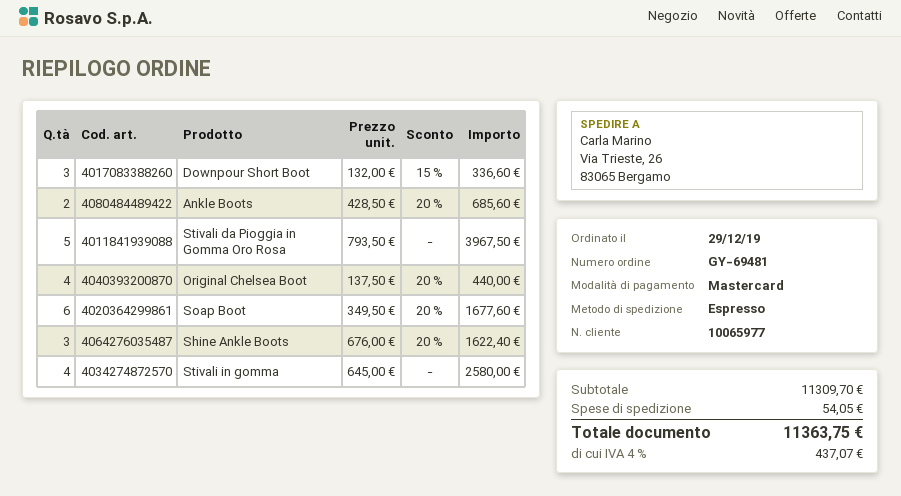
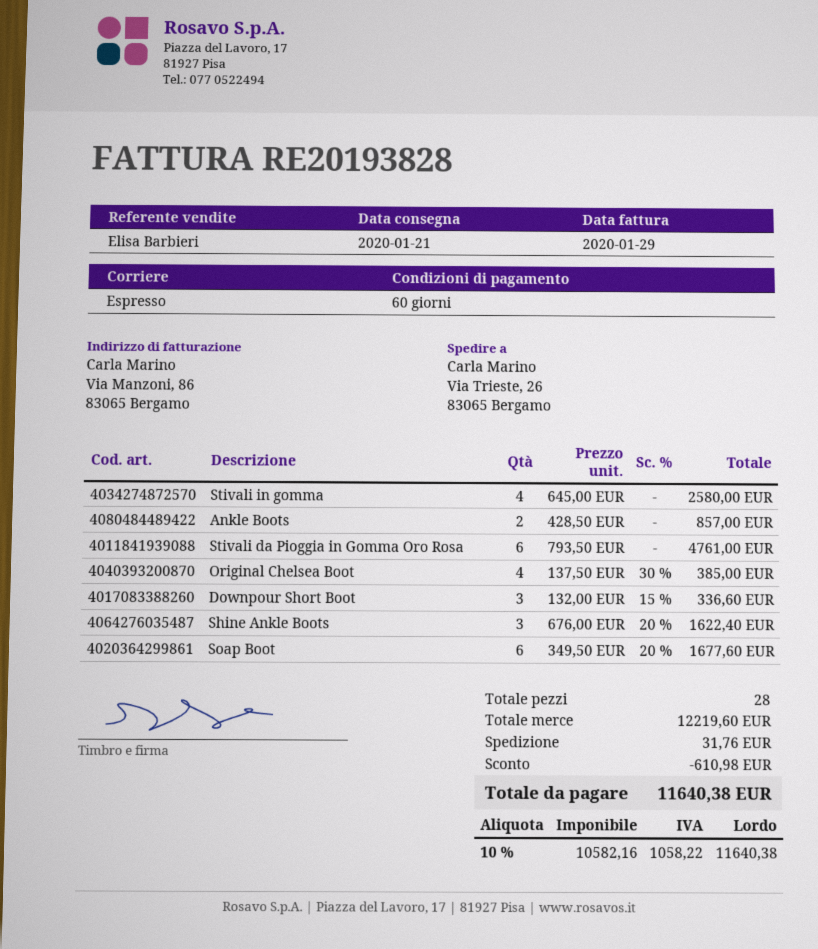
Ankle Boots: 2 x 428.50 - 20% = 685.60 -> 2 x 428.50 = 857.00
Stivali da Pioggia in Gomma Oro Rosa: 5 x 793.50 = 3967.50 -> 6 x 793.50 = 4761.00
Original Chelsea Boot: 4 x 137.50 - 20% = 440.00 -> 4 x 137.50 - 30% = 385.00
subtotal: 11309.70 -> 12219.60
discount: none -> 610.98
shipping: 54.05 -> 31.76
tax: 4% = 437.07 -> 10% = 1058.22
total: 11363.75 -> 11640.38

